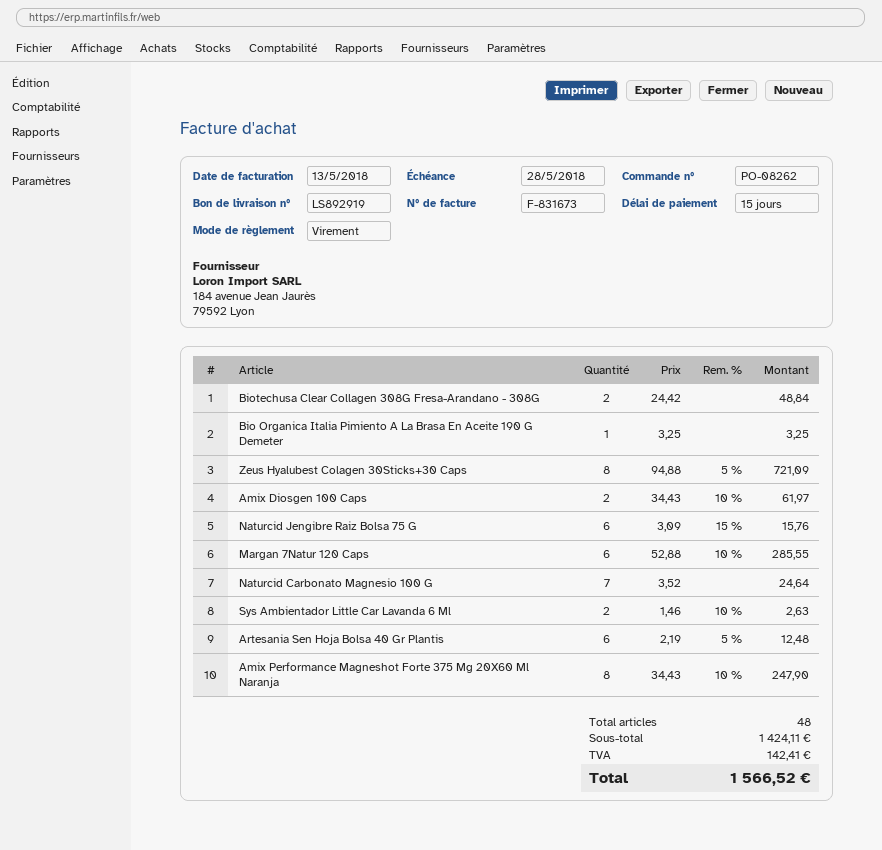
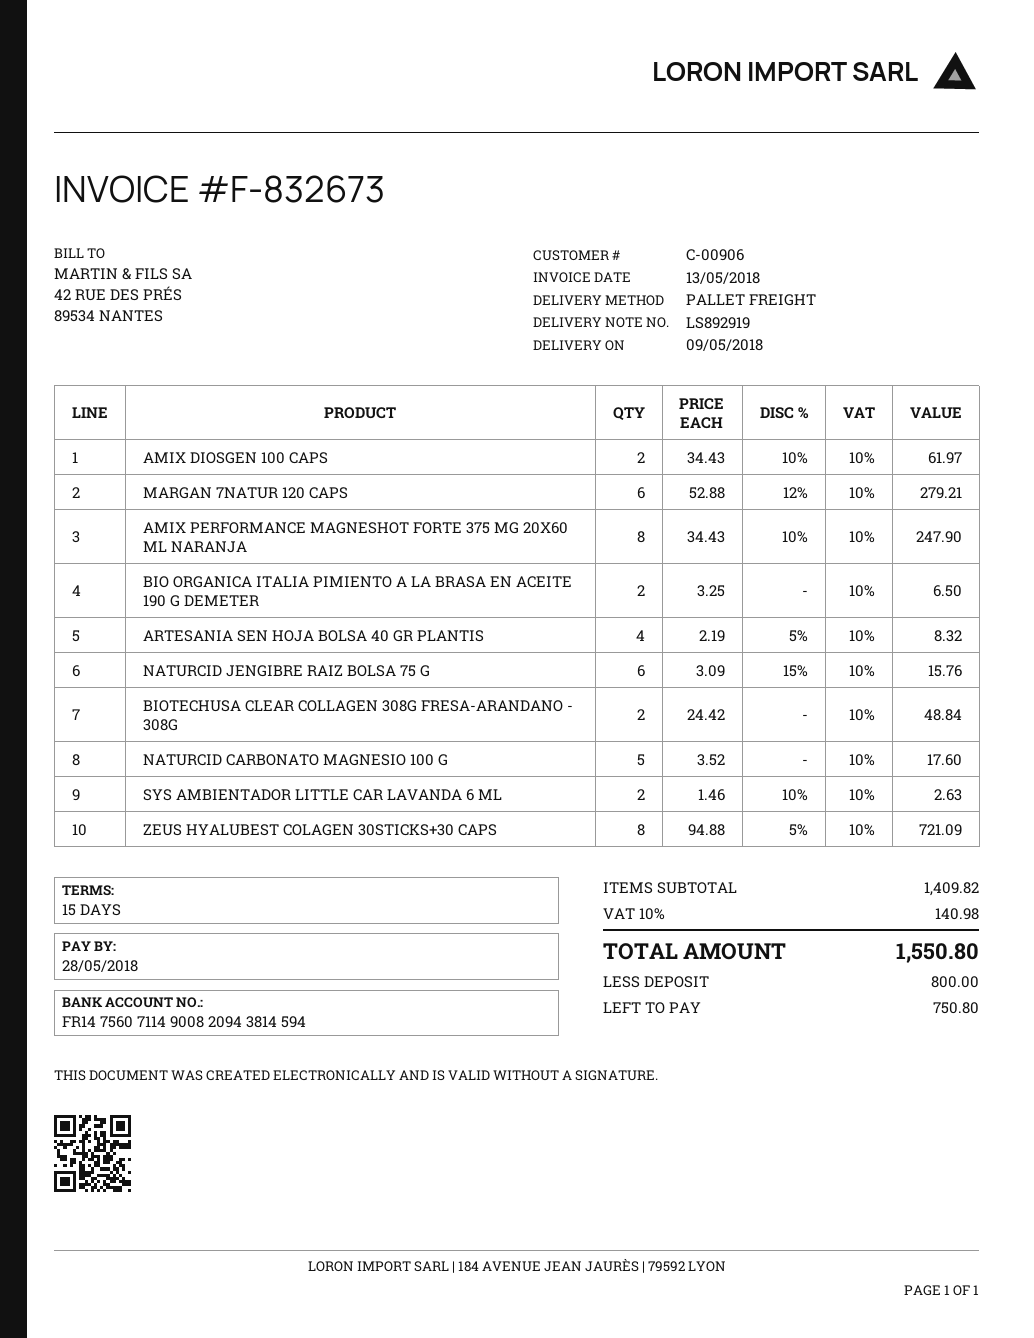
invoice number: F-831673 -> F-832673
Bio Organica Italia Pimiento A La Brasa En Aceite 190 G Demeter: 1 x 3.25 = 3.25 -> 2 x 3.25 = 6.50
Margan 7Natur 120 Caps: 6 x 52.88 - 10% = 285.55 -> 6 x 52.88 - 12% = 279.21
Naturcid Carbonato Magnesio 100 G: 7 x 3.52 = 24.64 -> 5 x 3.52 = 17.60
Artesania Sen Hoja Bolsa 40 Gr Plantis: 6 x 2.19 - 5% = 12.48 -> 4 x 2.19 - 5% = 8.32
subtotal: 1424.11 -> 1409.82
tax: 142.41 -> 140.98
total: 1566.52 -> 1550.80

